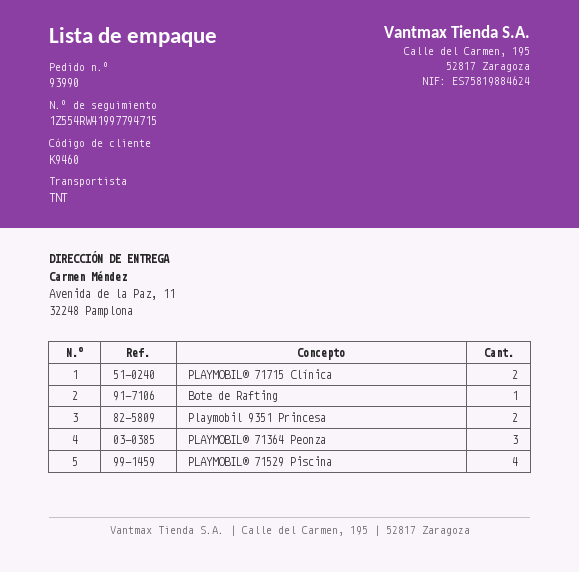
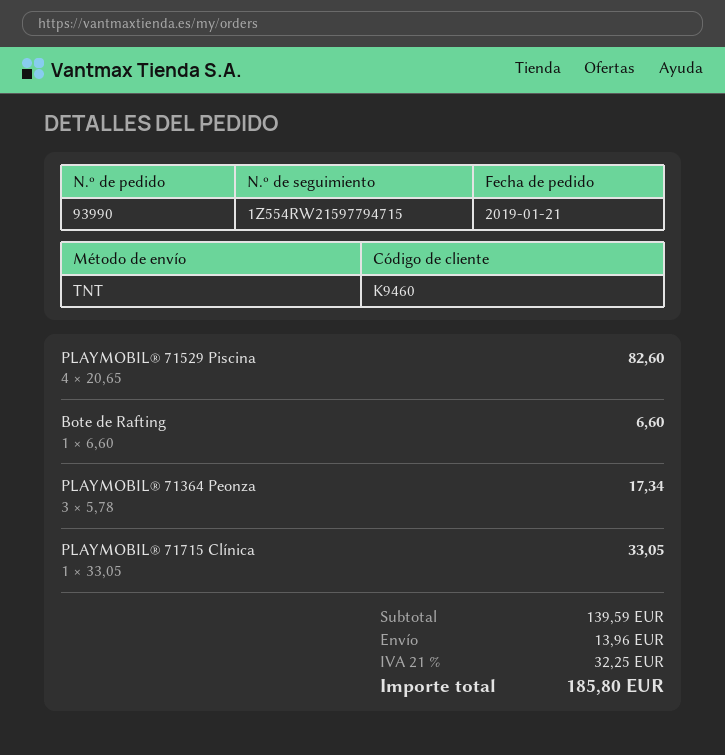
tracking number: 1Z554RW41997794715 -> 1Z554RW21597794715
PLAYMOBIL® 71715 Clínica: 2 -> 1
Playmobil 9351 Princesa: 2 -> none

